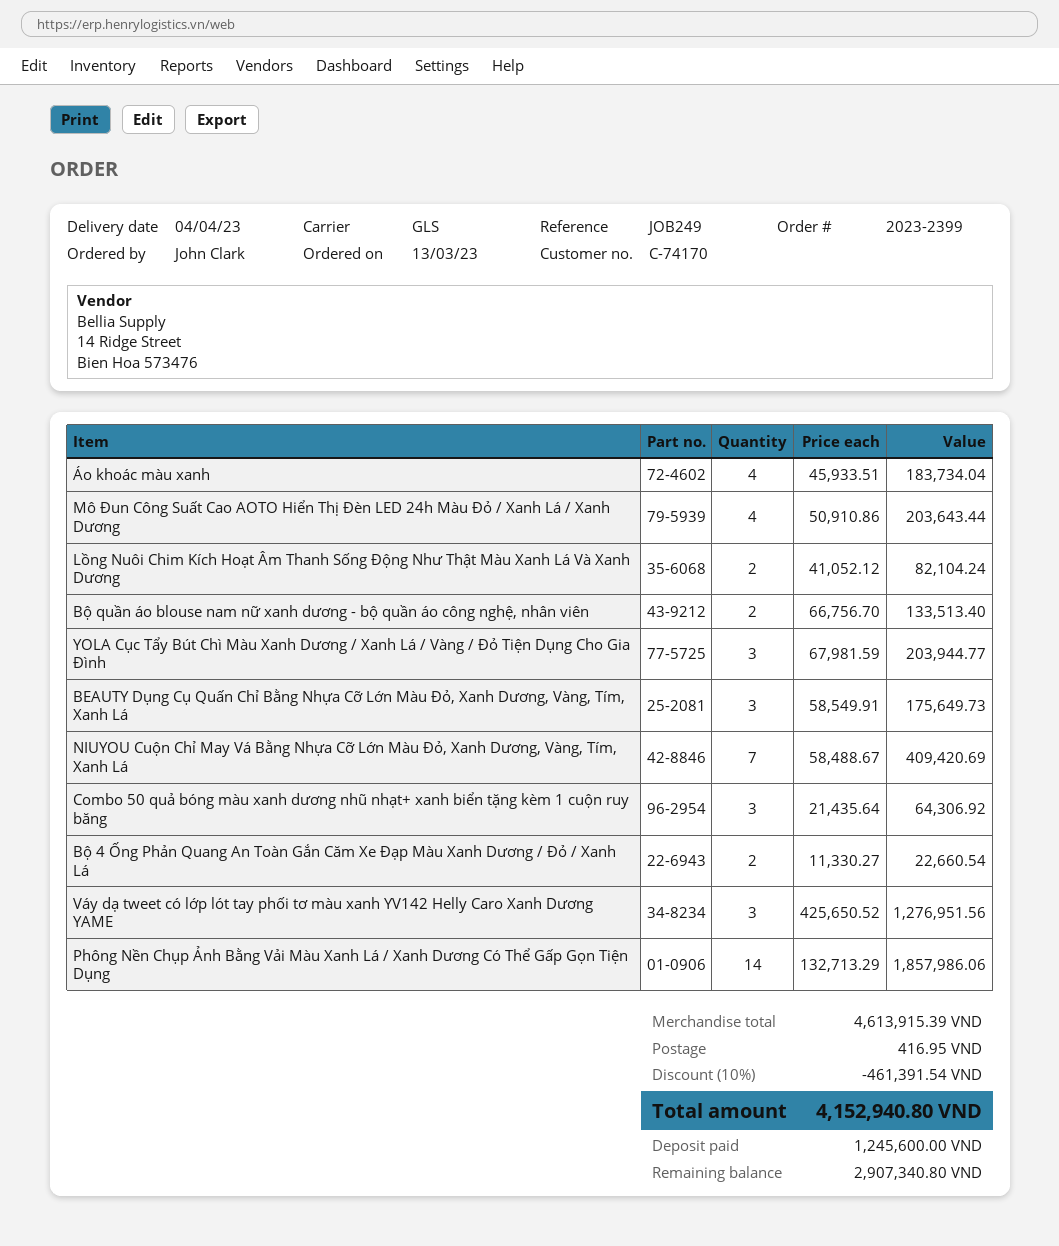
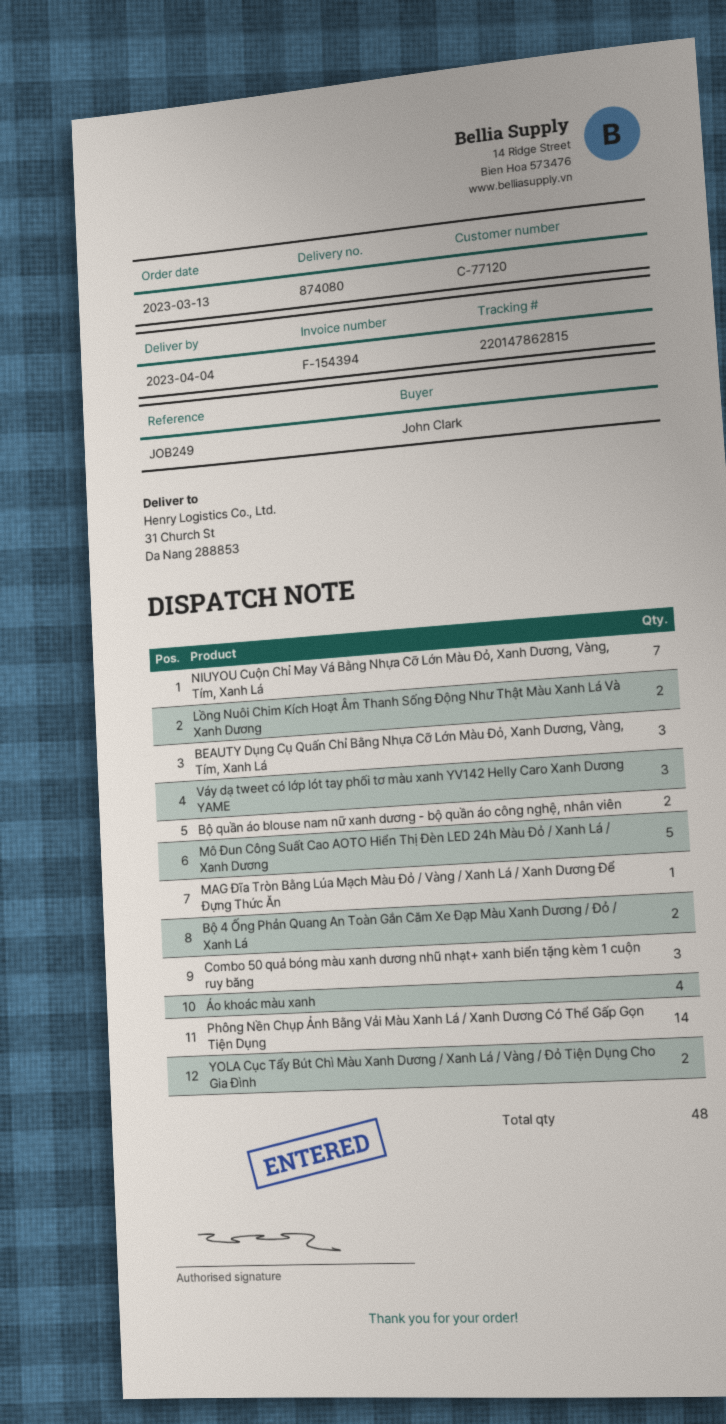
customer number: C-74170 -> C-77120
Mô Đun Công Suất Cao AOTO Hiển Thị Đèn LED 24h Màu Đỏ / Xanh Lá / Xanh Dương: 4 -> 5
YOLA Cục Tẩy Bút Chì Màu Xanh Dương / Xanh Lá / Vàng / Đỏ Tiện Dụng Cho Gia Đình: 3 -> 2
MAG Đĩa Tròn Bằng Lúa Mạch Màu Đỏ / Vàng / Xanh Lá / Xanh Dương Để Đựng Thức Ăn: none -> 1

